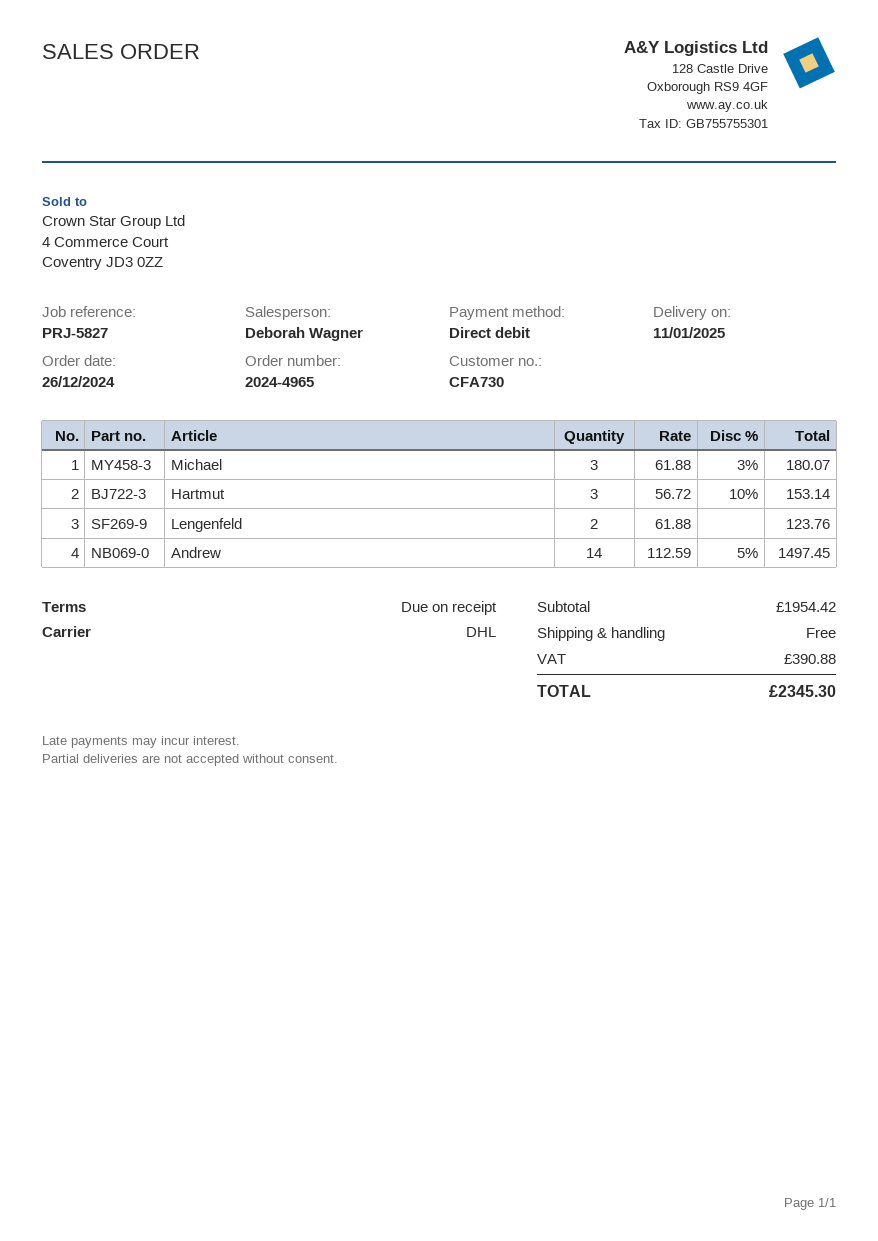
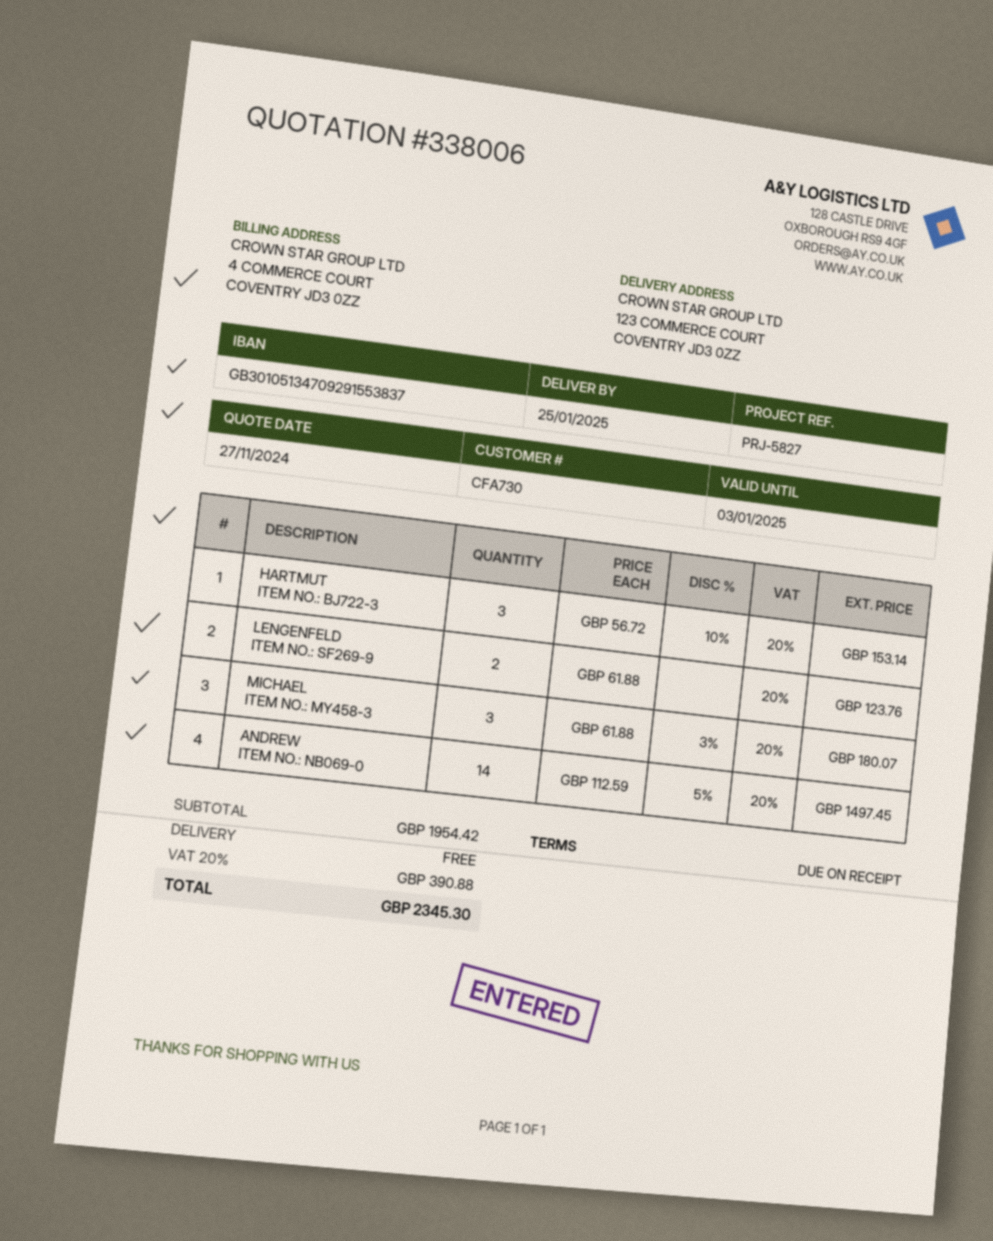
delivery date: 2025-01-11 -> 2025-01-25

